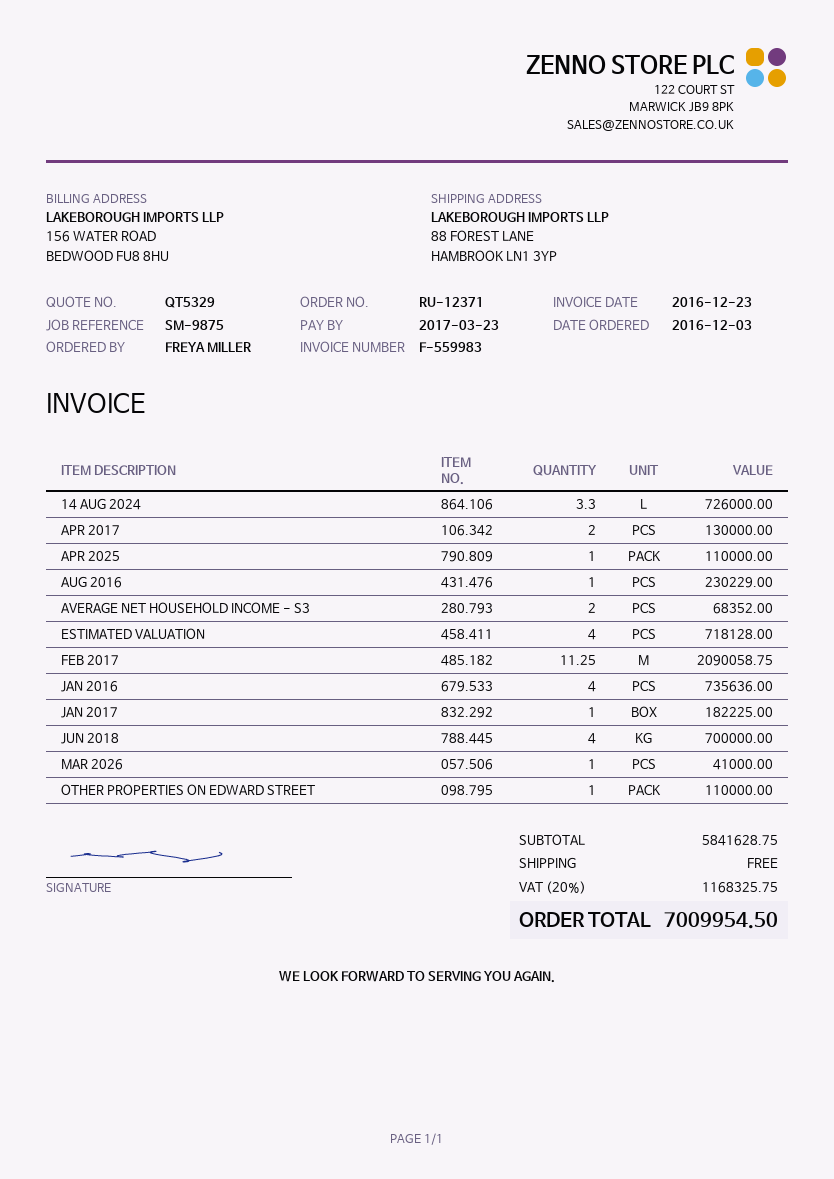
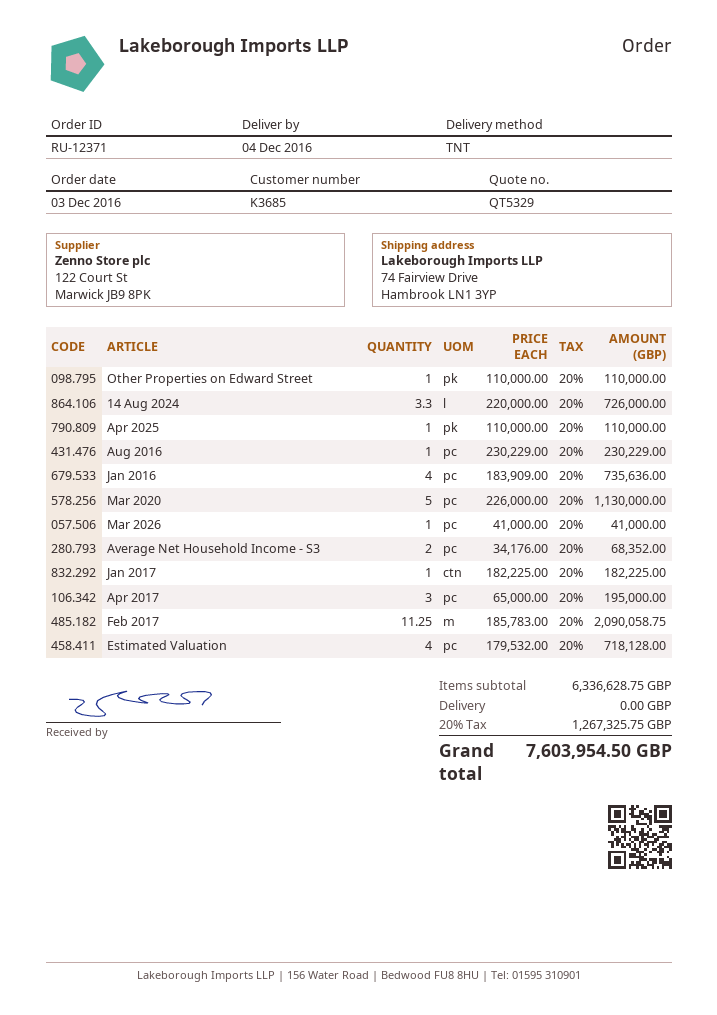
ship to: 88 FOREST LANE, HAMBROOK LN1 3YP -> 74 Fairview Drive, Hambrook LN1 3YP
APR 2017: 2 for 130000.00 -> 3 for 195000.00
JUN 2018: 4 for 700000.00 -> none
Mar 2020: none -> 5 for 1130000.00
subtotal: 5841628.75 -> 6336628.75
tax: 20% = 1168325.75 -> 20% = 1267325.75
total: 7009954.50 -> 7603954.50

